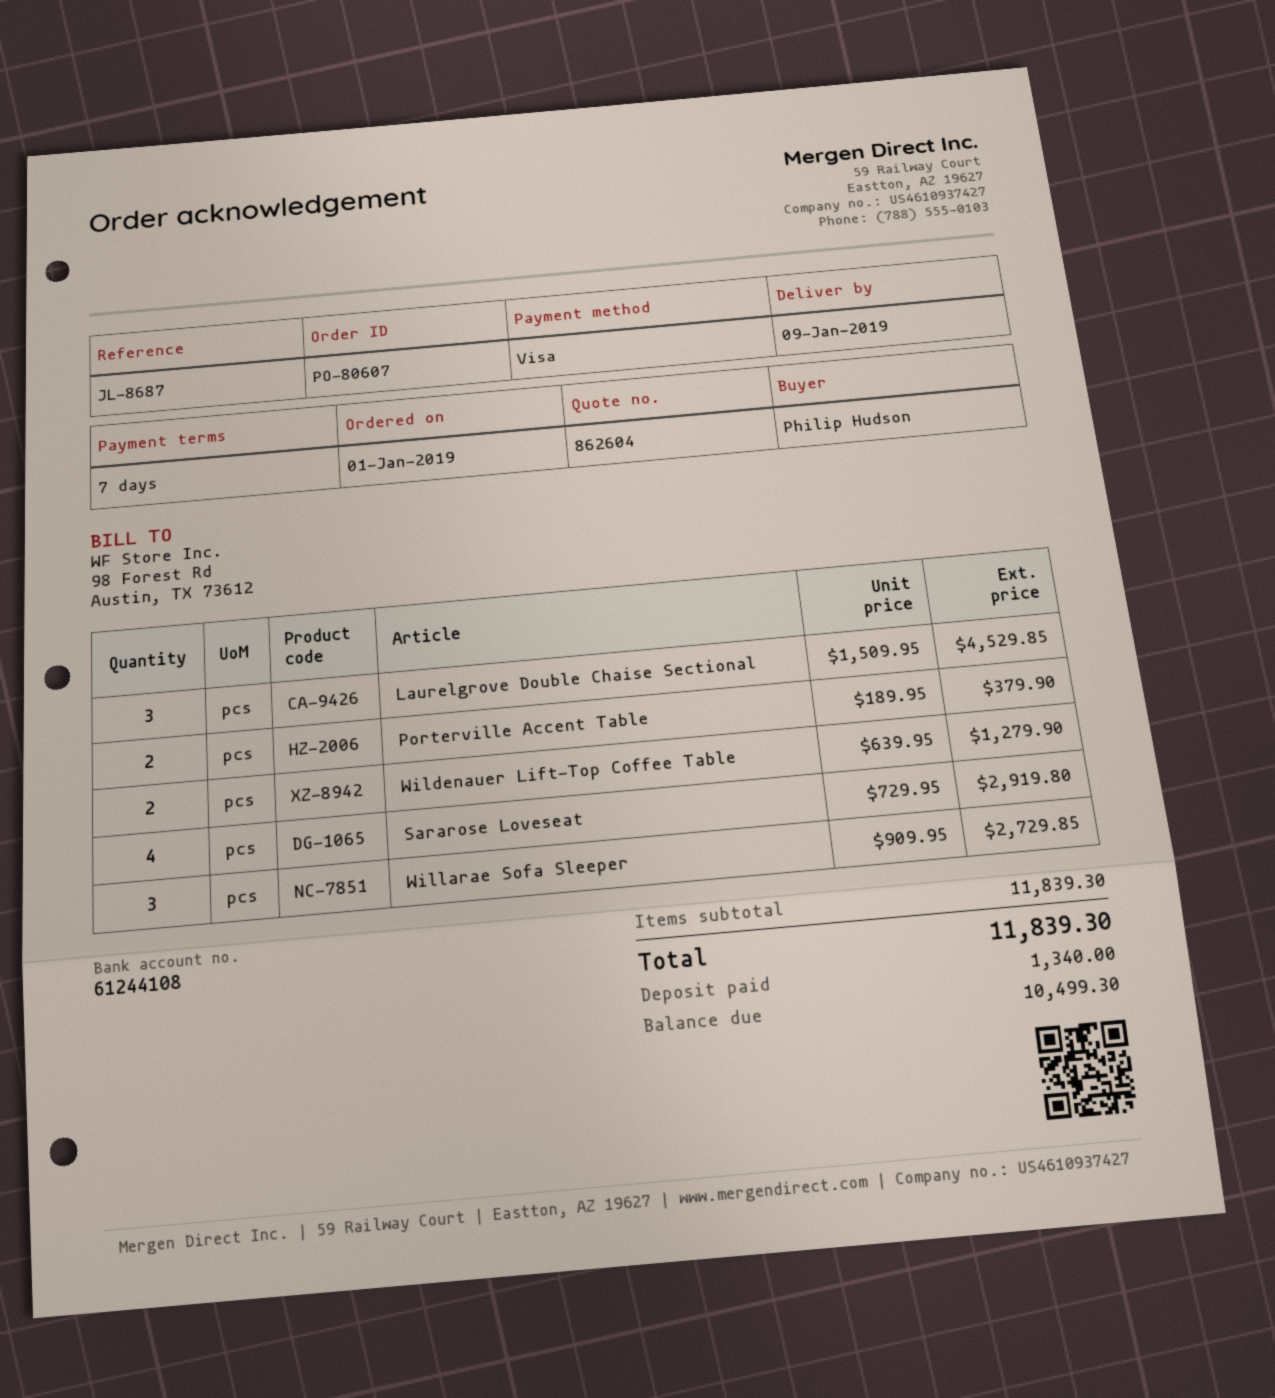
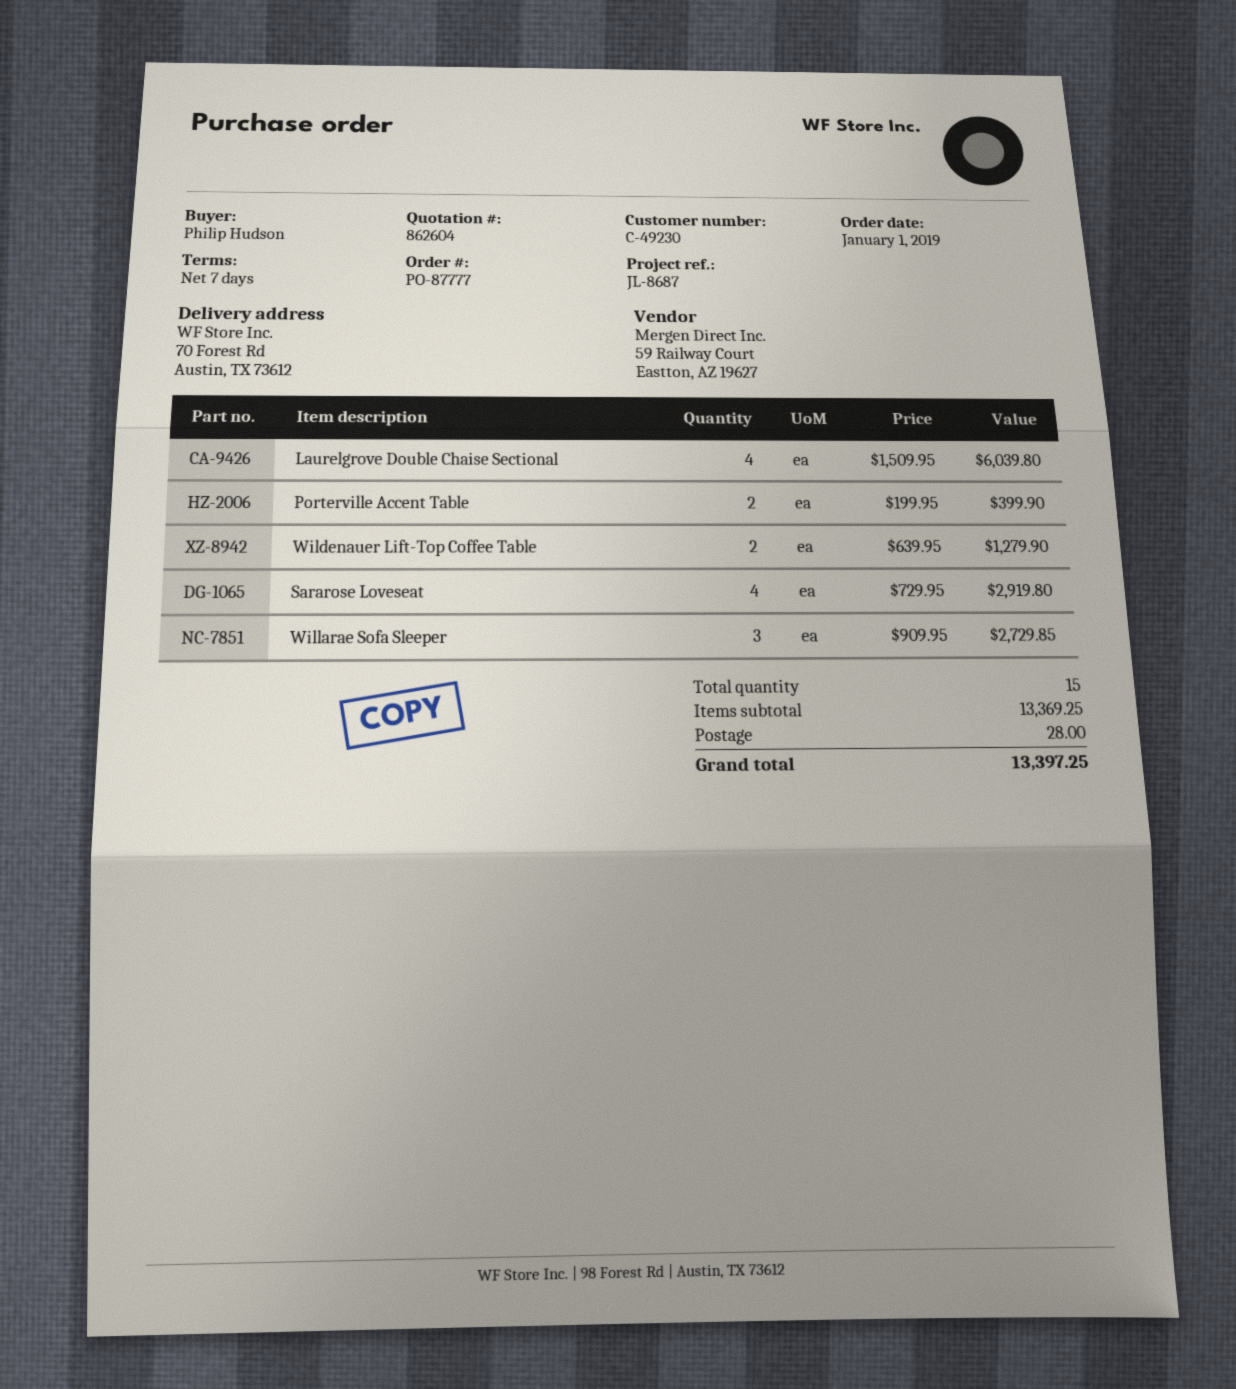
order number: PO-80607 -> PO-87777
Laurelgrove Double Chaise Sectional: 3 x 1509.95 = 4529.85 -> 4 x 1509.95 = 6039.80
Porterville Accent Table: 2 x 189.95 = 379.90 -> 2 x 199.95 = 399.90
subtotal: 11839.30 -> 13369.25
shipping: none -> 28.00
total: 11839.30 -> 13397.25

